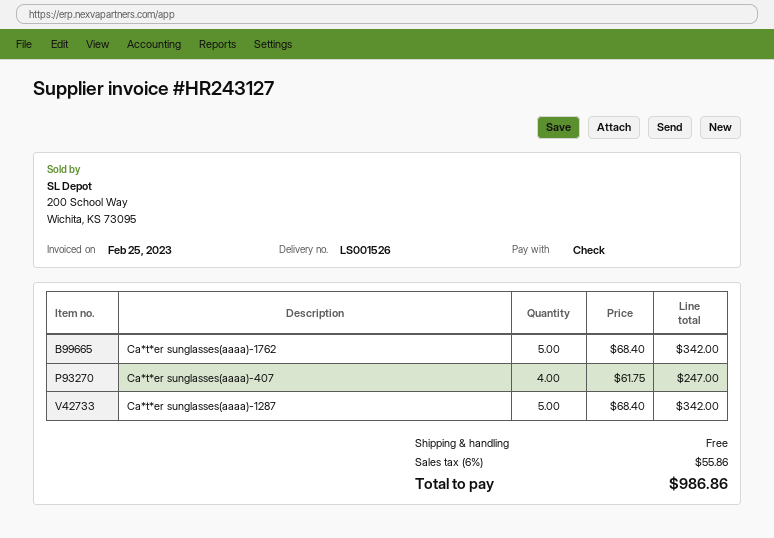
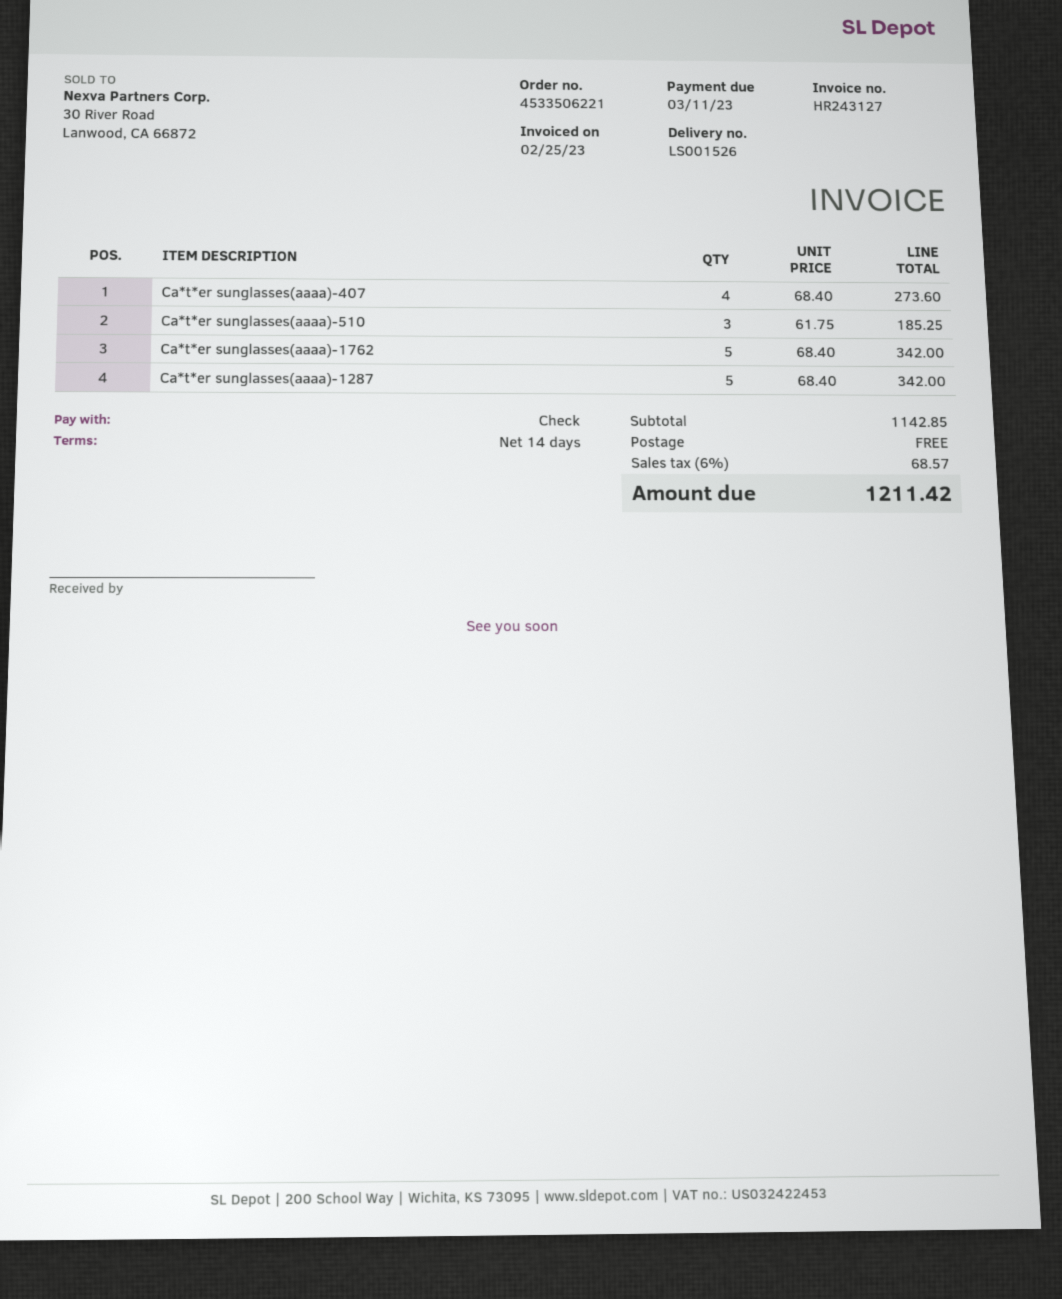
Ca*t*er sunglasses(aaaa)-407: 4 x 61.75 = 247.00 -> 4 x 68.40 = 273.60
Ca*t*er sunglasses(aaaa)-510: none -> 3 x 61.75 = 185.25
tax: 6% = 55.86 -> 6% = 68.57
total: 986.86 -> 1211.42

